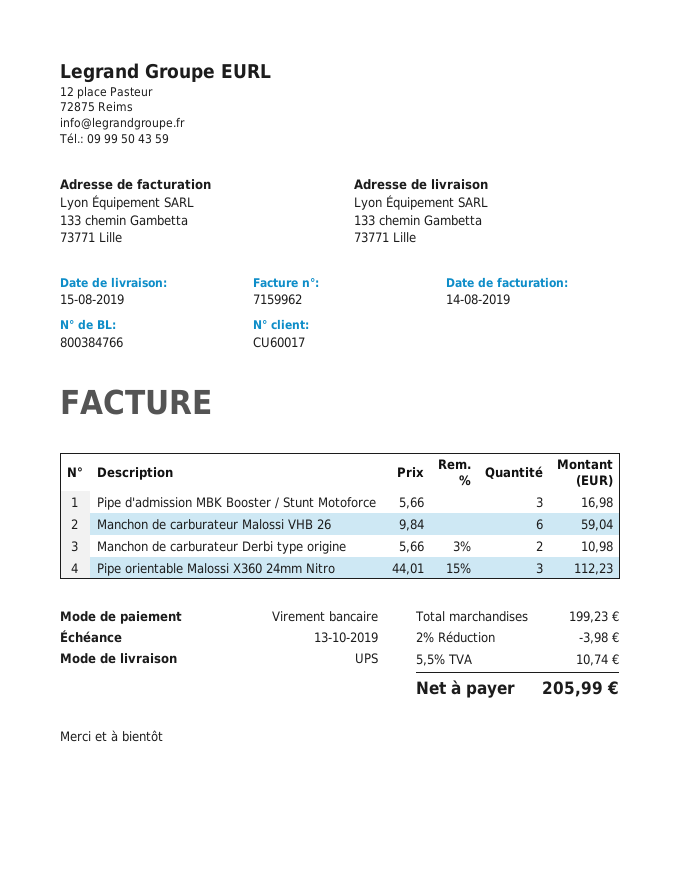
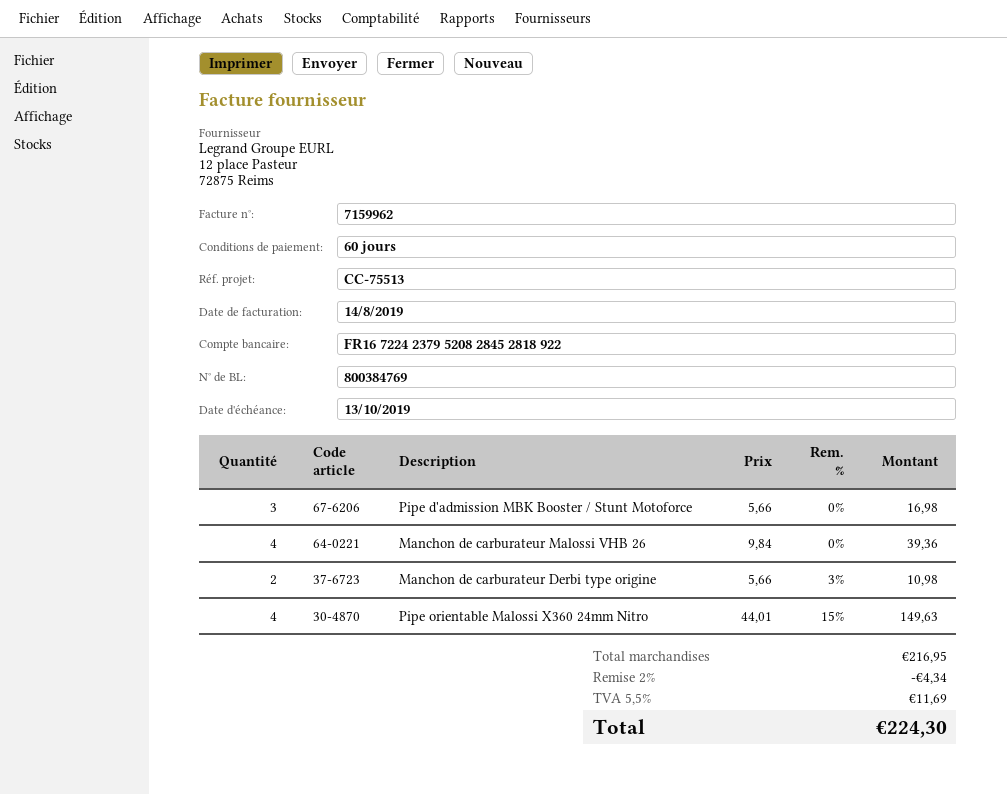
delivery note number: 800384766 -> 800384769
Manchon de carburateur Malossi VHB 26: 6 x 9.84 = 59.04 -> 4 x 9.84 = 39.36
Pipe orientable Malossi X360 24mm Nitro: 3 x 44.01 - 15% = 112.23 -> 4 x 44.01 - 15% = 149.63
subtotal: 199.23 -> 216.95
discount: 2% = 3.98 -> 2% = 4.34
tax: 5.5% = 10.74 -> 5.5% = 11.69
total: 205.99 -> 224.30

